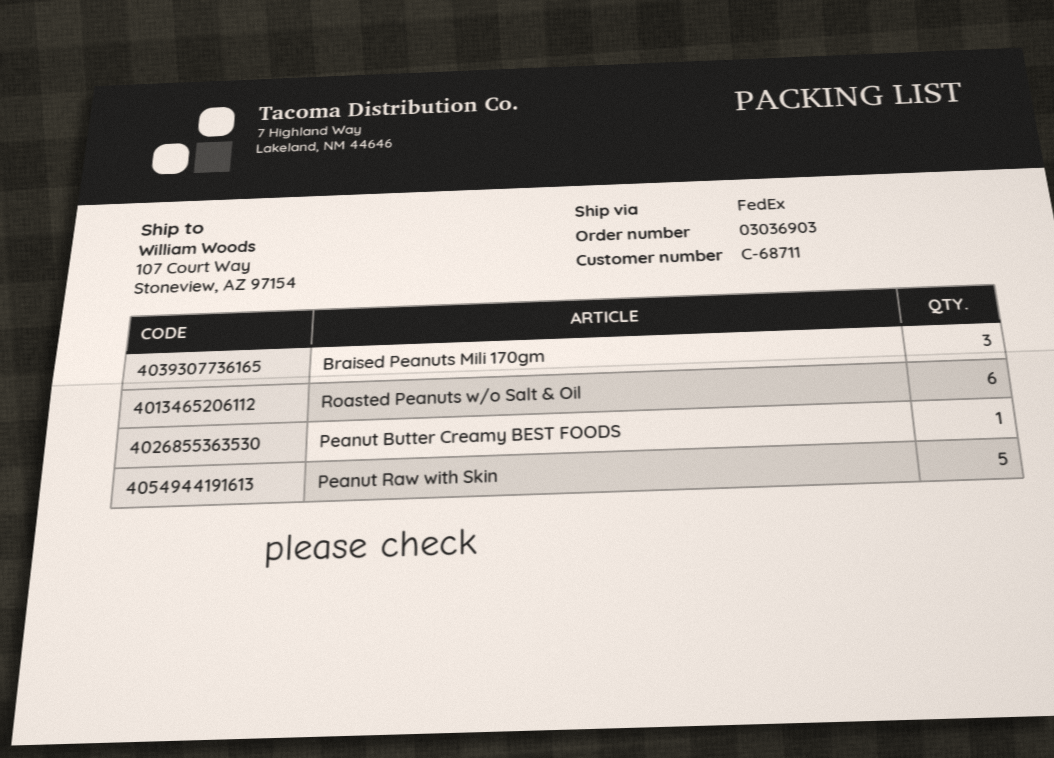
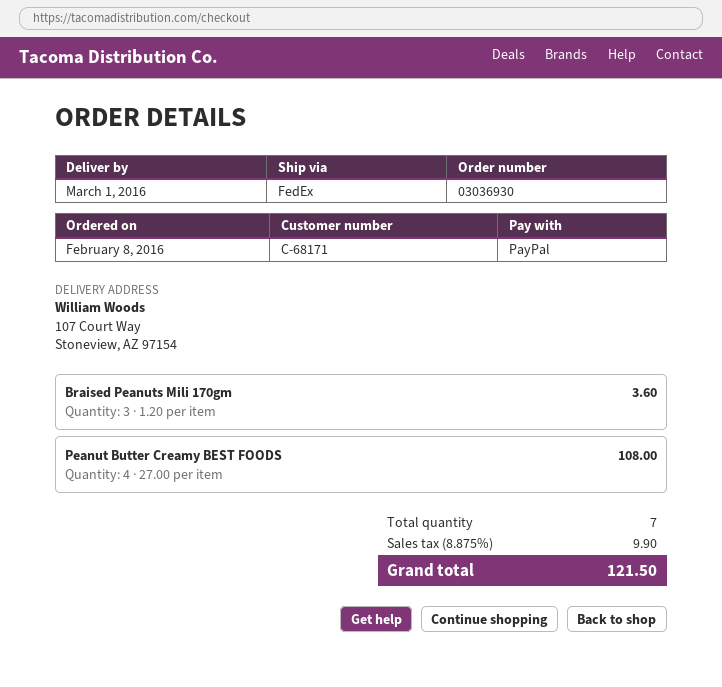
order number: 03036903 -> 03036930
customer number: C-68711 -> C-68171
Roasted Peanuts w/o Salt & Oil: 6 -> none
Peanut Butter Creamy BEST FOODS: 1 -> 4
Peanut Raw with Skin: 5 -> none

